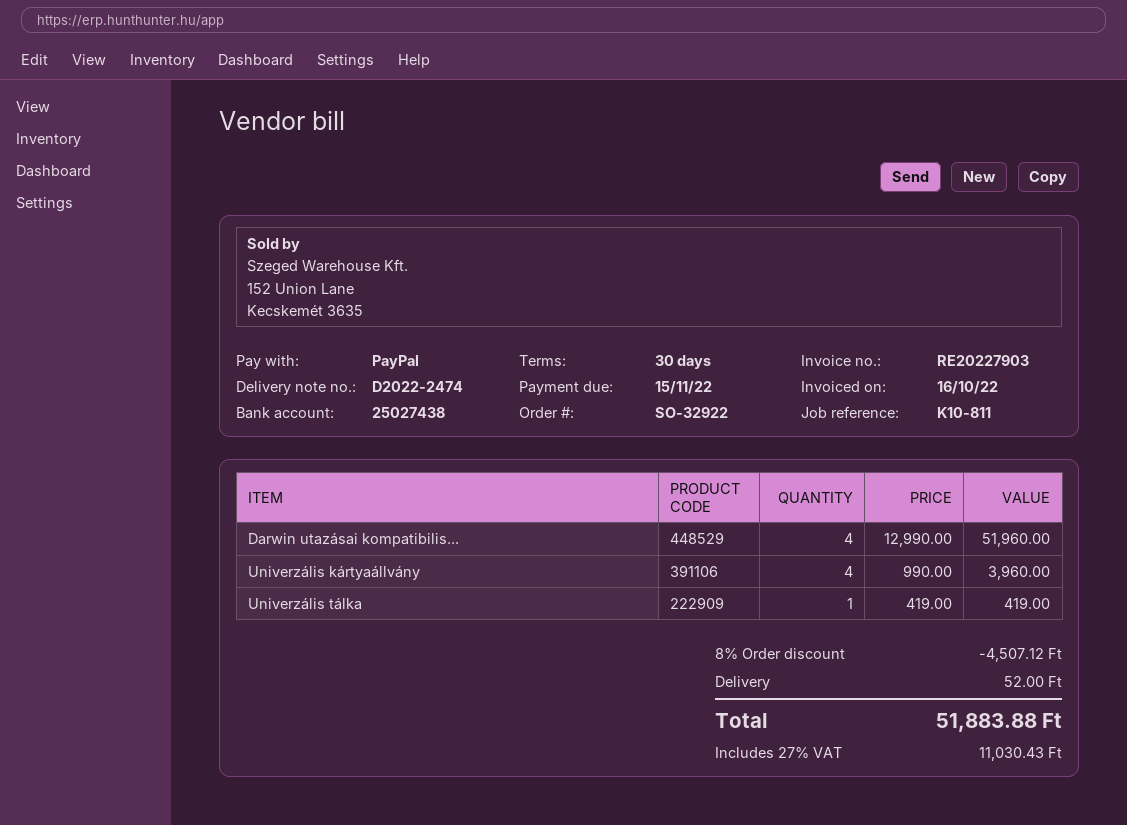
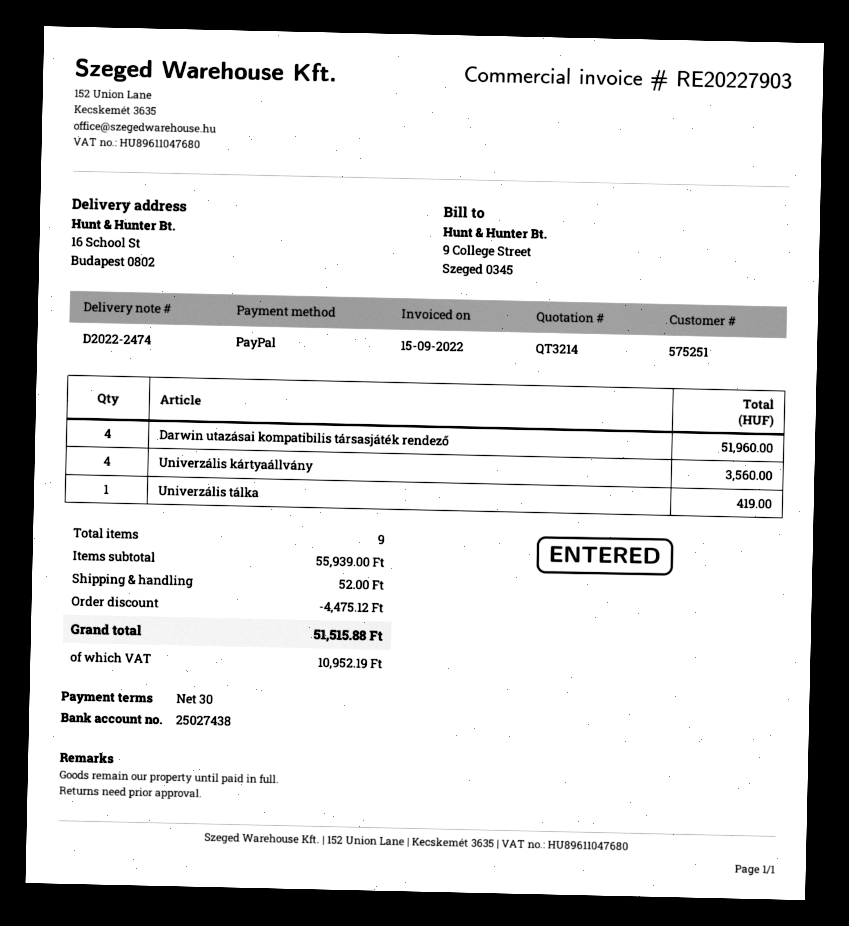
invoice date: 2022-10-16 -> 2022-09-15
Univerzális kártyaállvány: 4 for 3960.00 -> 4 for 3560.00
discount: 4507.12 -> 4475.12
tax: 11030.43 -> 10952.19
total: 51883.88 -> 51515.88

